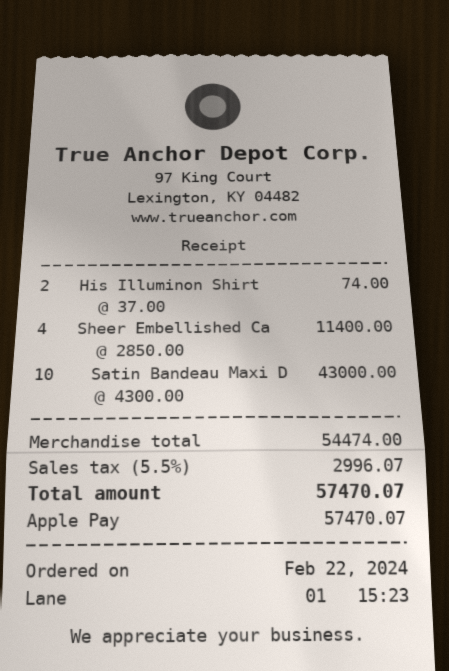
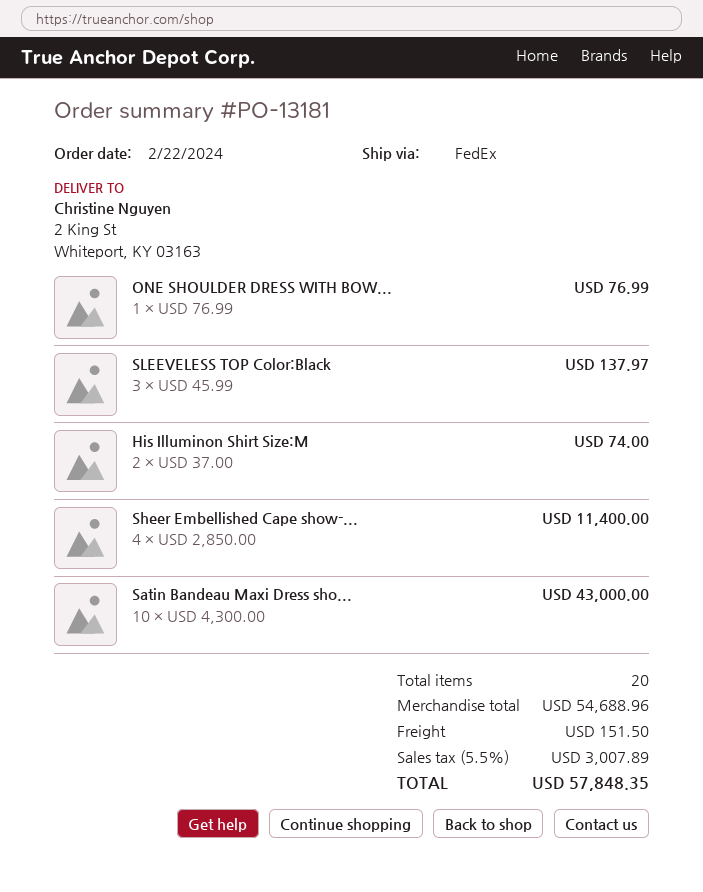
ONE SHOULDER DRESS WITH BOW...: none -> 1 x 76.99 = 76.99
SLEEVELESS TOP Color:Black: none -> 3 x 45.99 = 137.97
subtotal: 54474.00 -> 54688.96
shipping: none -> 151.50
tax: 5.5% = 2996.07 -> 5.5% = 3007.89
total: 57470.07 -> 57848.35

